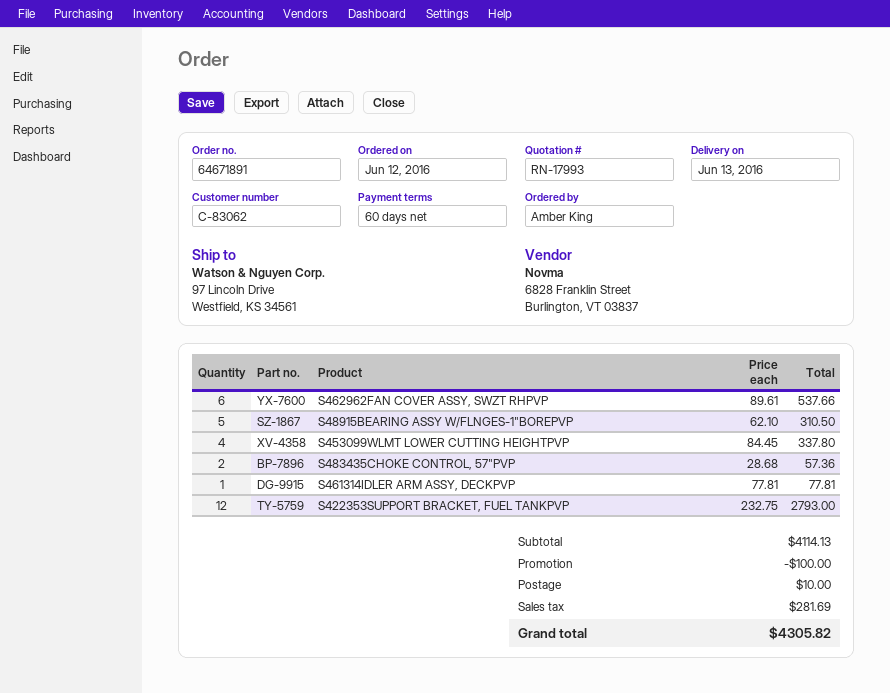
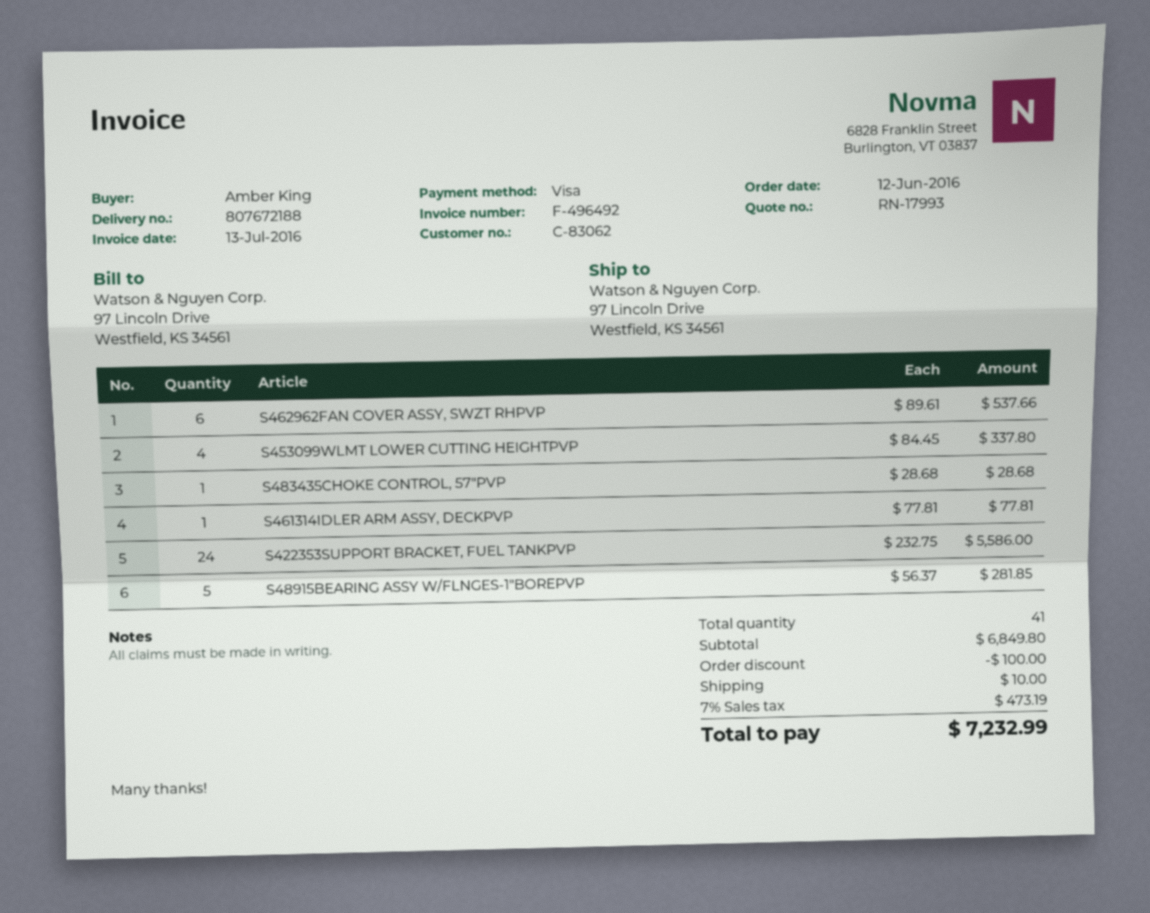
S48915BEARING ASSY W/FLNGES-1"BOREPVP: 5 x 62.10 = 310.50 -> 5 x 56.37 = 281.85
S483435CHOKE CONTROL, 57"PVP: 2 x 28.68 = 57.36 -> 1 x 28.68 = 28.68
S422353SUPPORT BRACKET, FUEL TANKPVP: 12 x 232.75 = 2793.00 -> 24 x 232.75 = 5586.00
subtotal: 4114.13 -> 6849.80
tax: 281.69 -> 473.19
total: 4305.82 -> 7232.99

